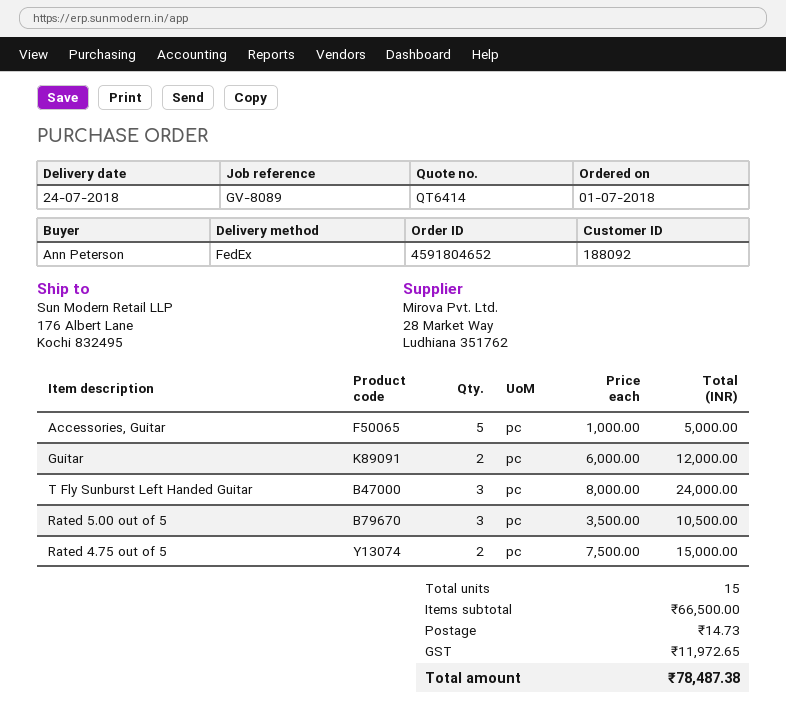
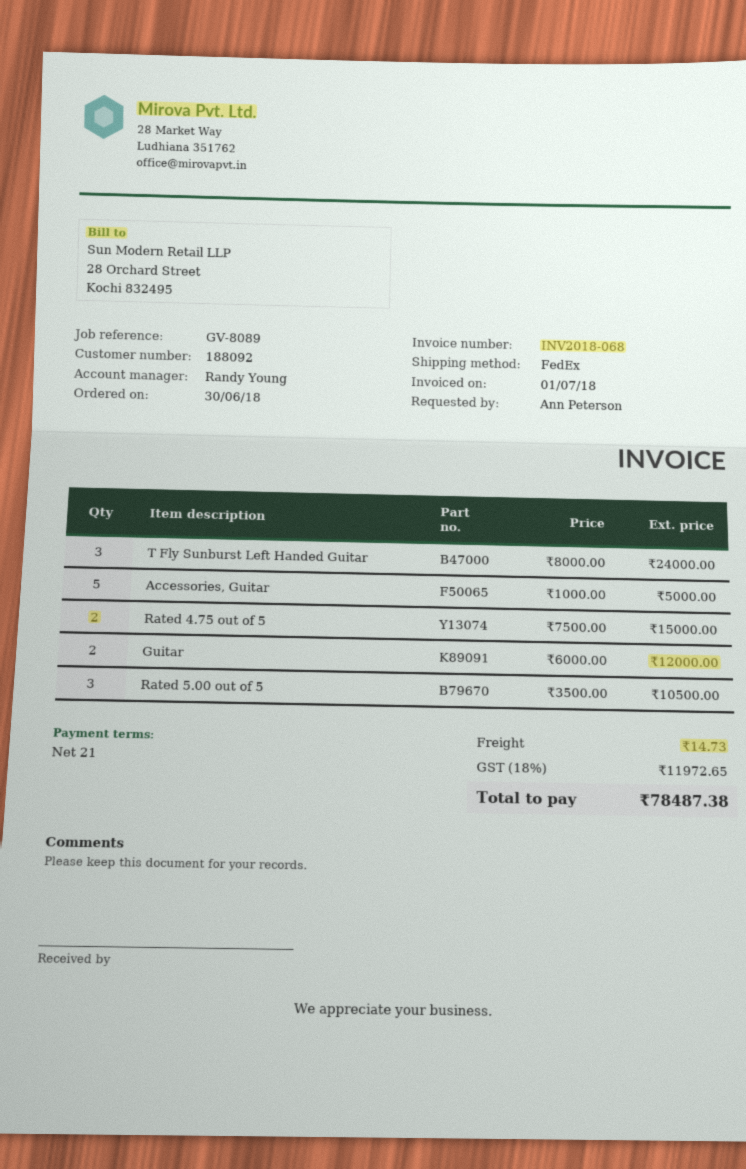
order date: 2018-07-01 -> 2018-06-30

